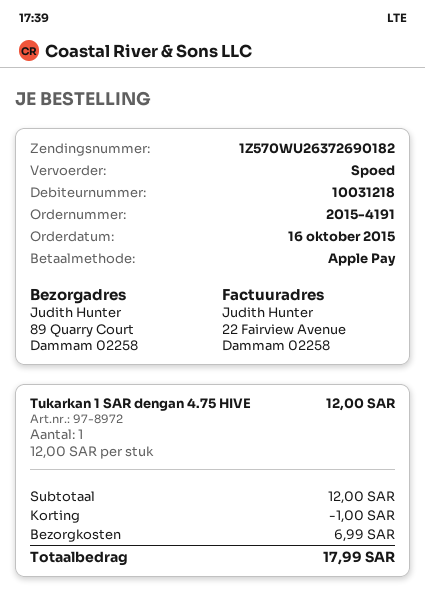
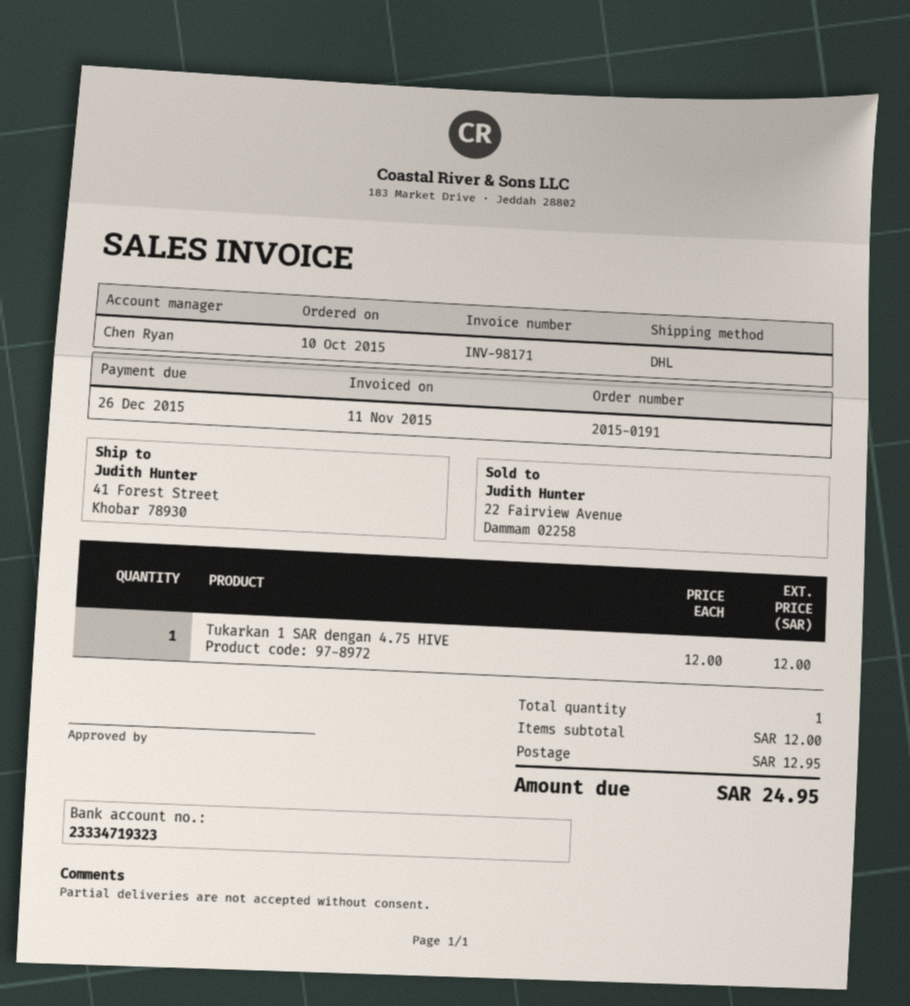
order number: 2015-4191 -> 2015-0191
order date: 2015-10-16 -> 2015-10-10
shipping method: express -> DHL
ship to: 89 Quarry Court, Dammam 02258 -> 41 Forest Street, Khobar 78930
discount: 1.00 -> none
shipping: 6.99 -> 12.95
total: 17.99 -> 24.95

